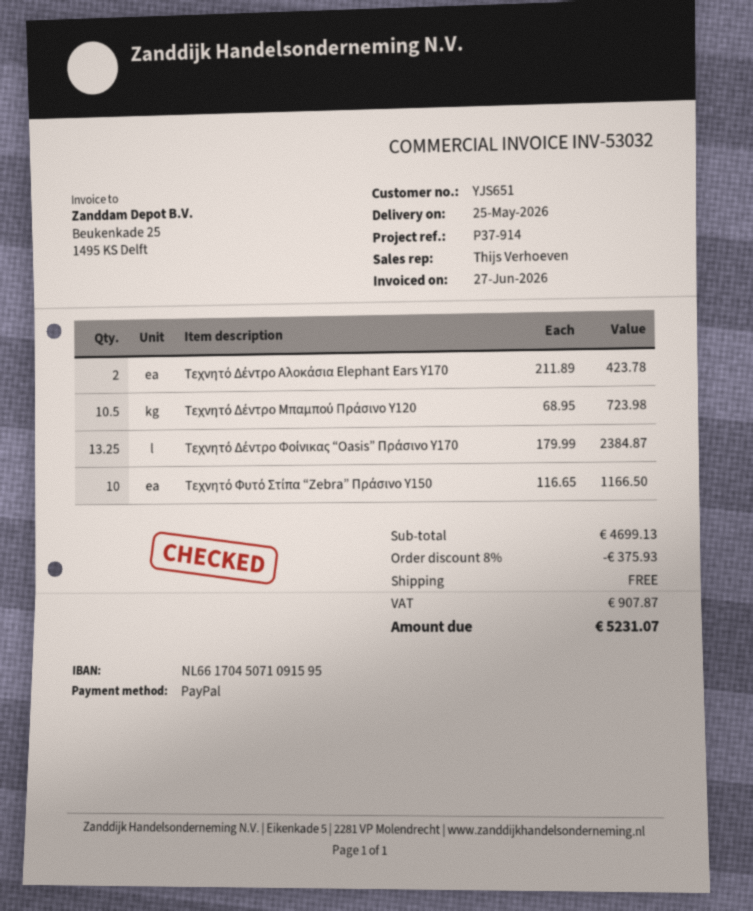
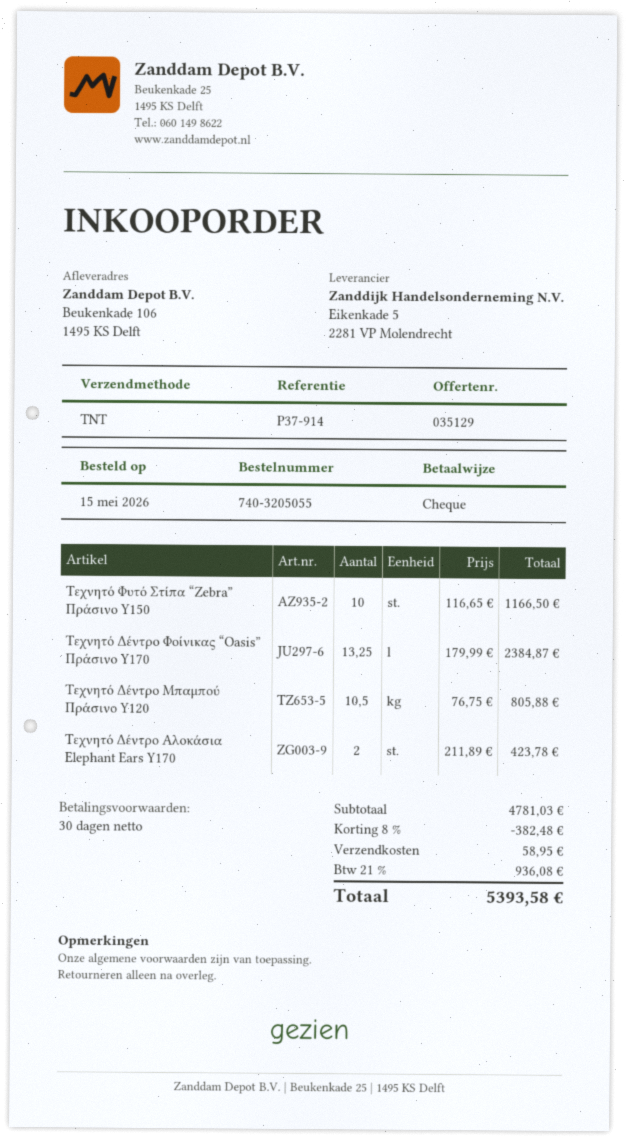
payment method: PayPal -> cheque
Τεχνητό Δέντρο Μπαμπού Πράσινο Υ120: 10.5 x 68.95 = 723.98 -> 10.5 x 76.75 = 805.88
subtotal: 4699.13 -> 4781.03
discount: 8% = 375.93 -> 8% = 382.48
shipping: 0.00 -> 58.95
tax: 907.87 -> 936.08
total: 5231.07 -> 5393.58

